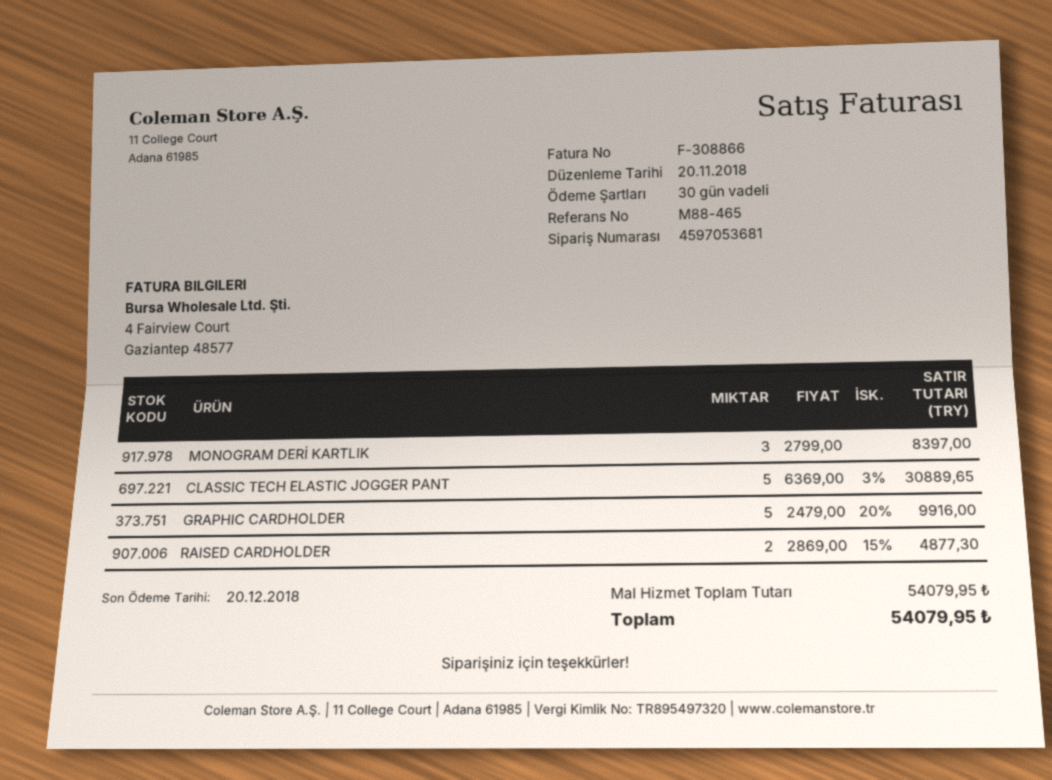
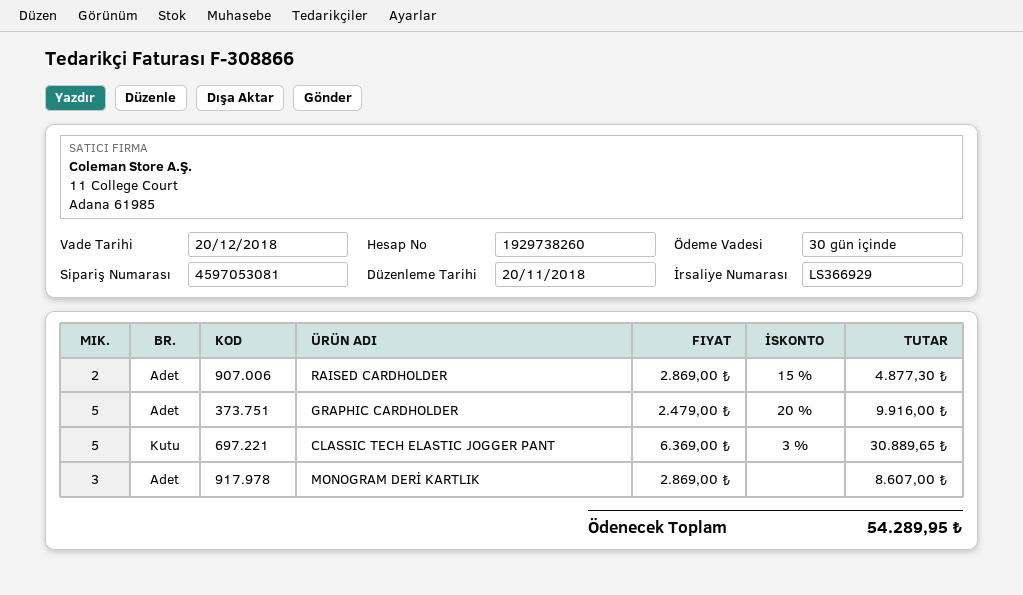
order number: 4597053681 -> 4597053081
MONOGRAM DERİ KARTLIK: 3 x 2799.00 = 8397.00 -> 3 x 2869.00 = 8607.00
total: 54079.95 -> 54289.95

